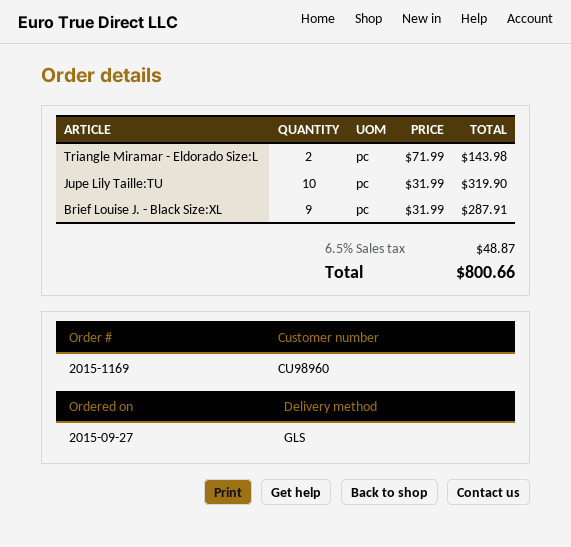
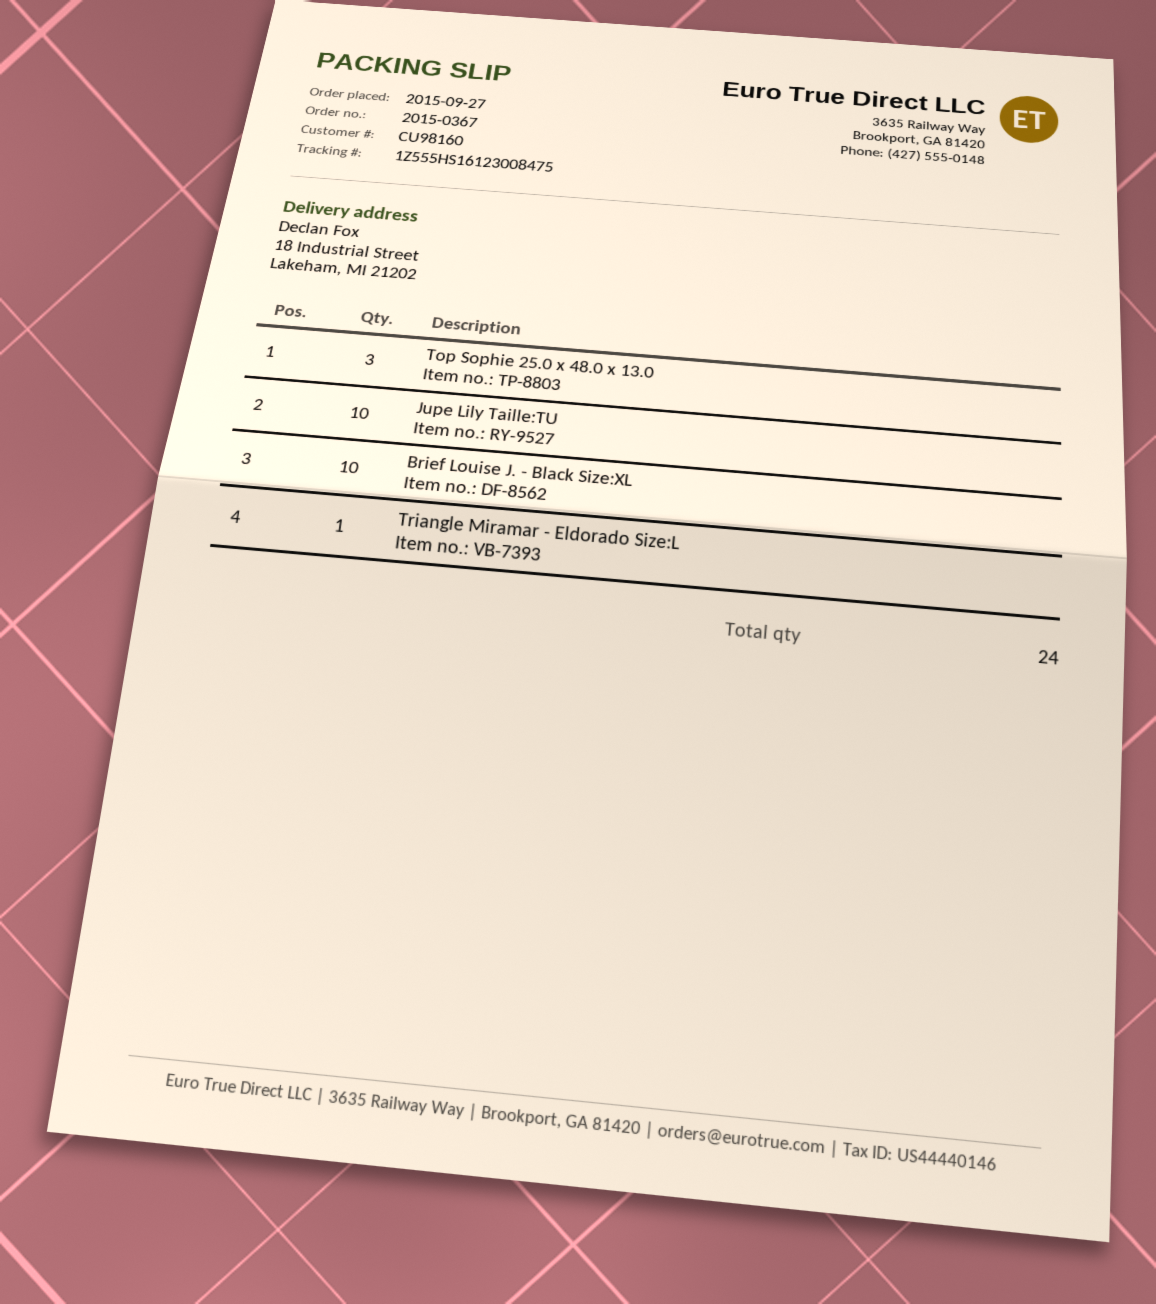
order number: 2015-1169 -> 2015-0367
customer number: CU98960 -> CU98160
Triangle Miramar - Eldorado Size:L: 2 -> 1
Brief Louise J. - Black Size:XL: 9 -> 10
Top Sophie 25.0 x 48.0 x 13.0: none -> 3

